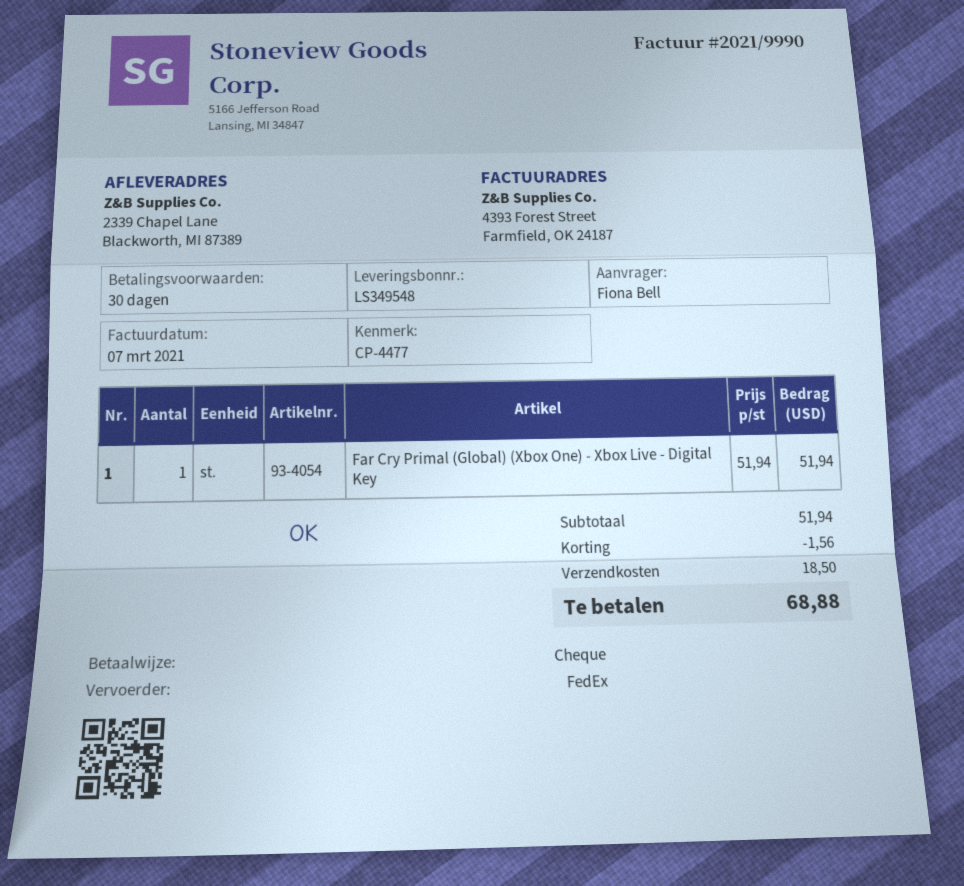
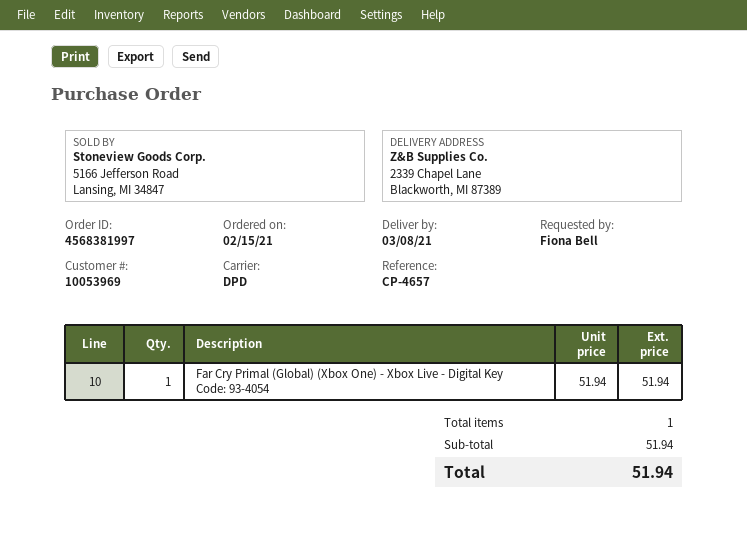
reference: CP-4477 -> CP-4657
shipping method: FedEx -> DPD
discount: 1.56 -> none
shipping: 18.50 -> none
total: 68.88 -> 51.94

